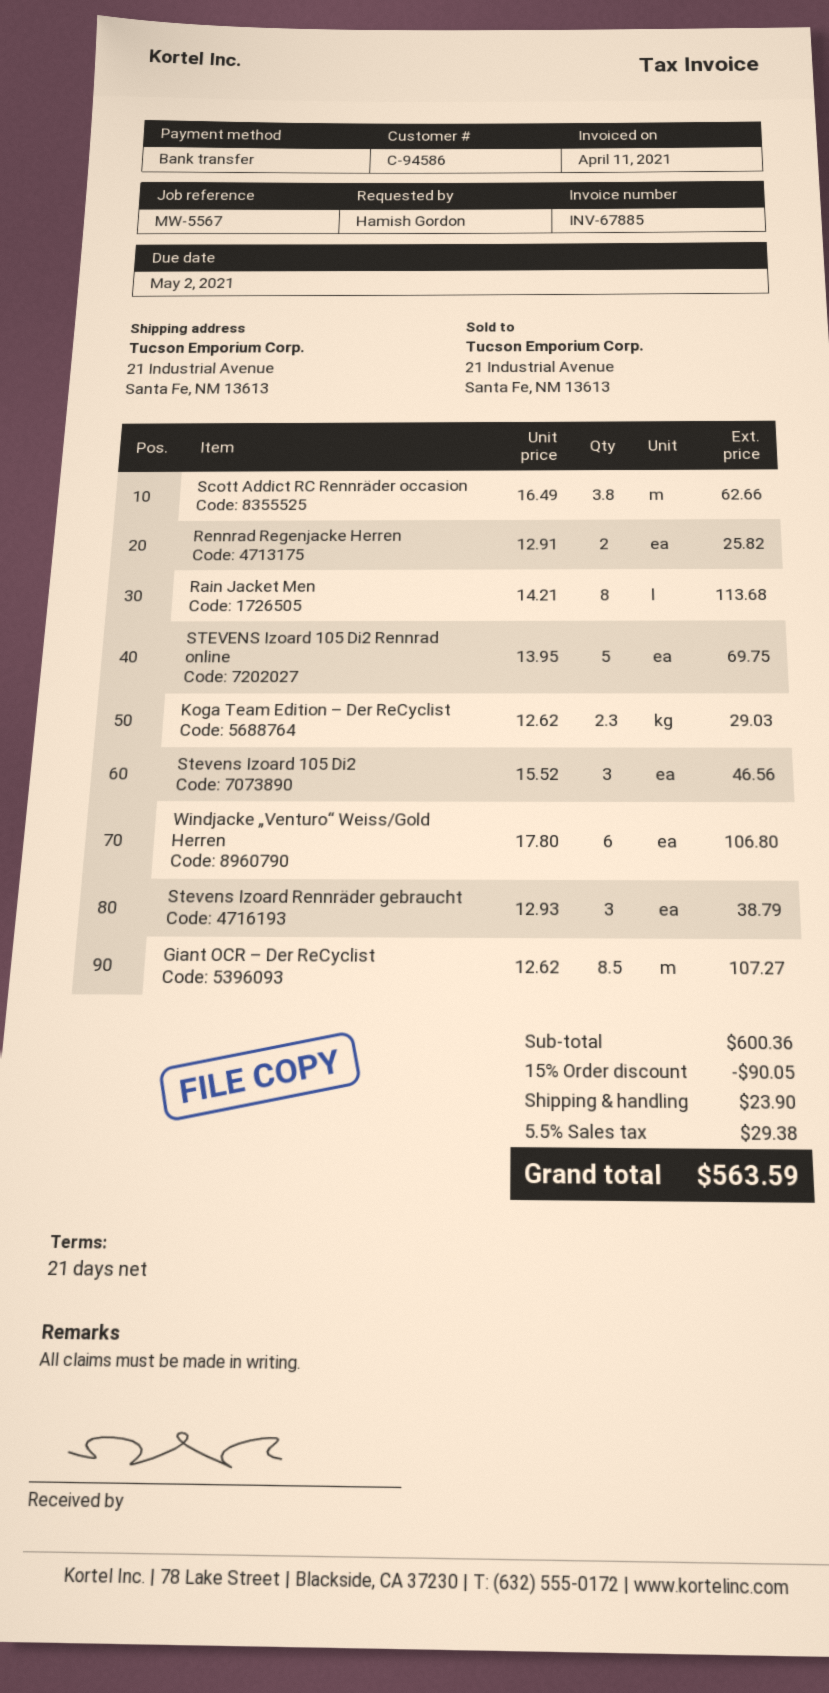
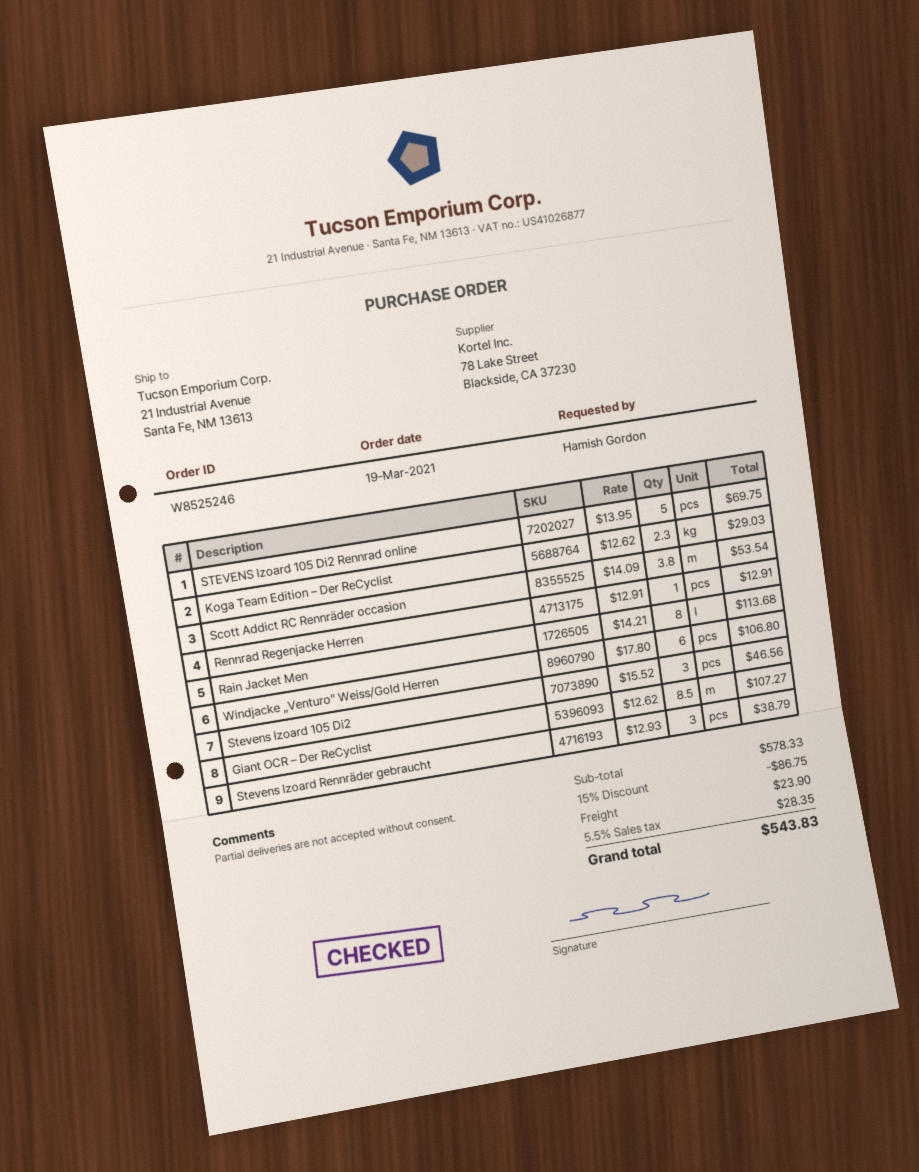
Scott Addict RC Rennräder occasion: 3.8 x 16.49 = 62.66 -> 3.8 x 14.09 = 53.54
Rennrad Regenjacke Herren: 2 x 12.91 = 25.82 -> 1 x 12.91 = 12.91
subtotal: 600.36 -> 578.33
discount: 15% = 90.05 -> 15% = 86.75
tax: 5.5% = 29.38 -> 5.5% = 28.35
total: 563.59 -> 543.83

